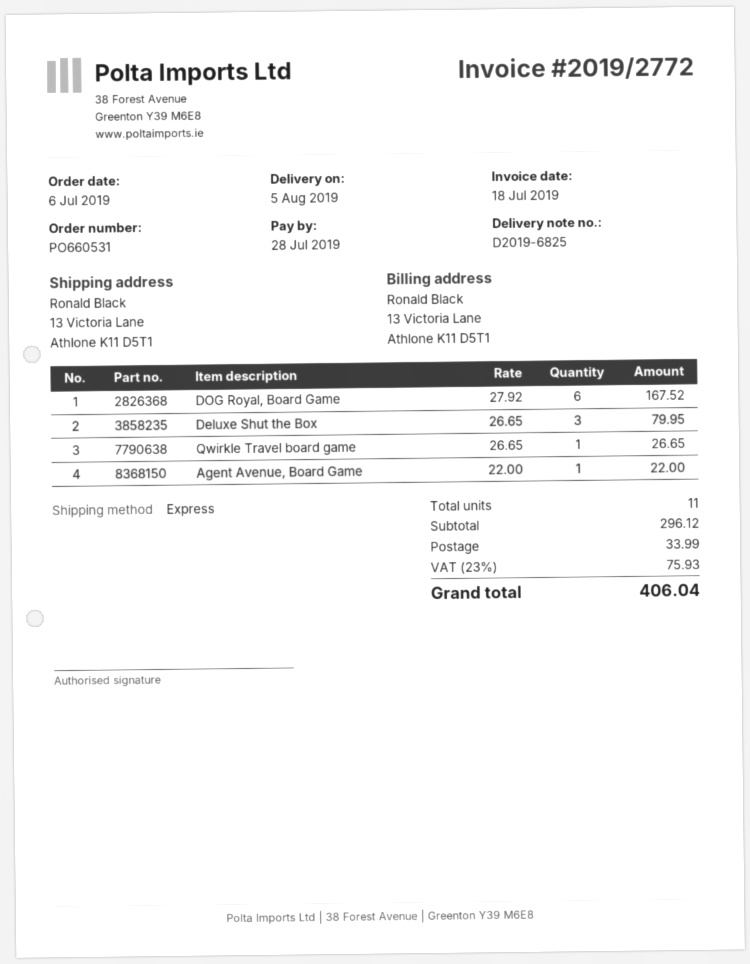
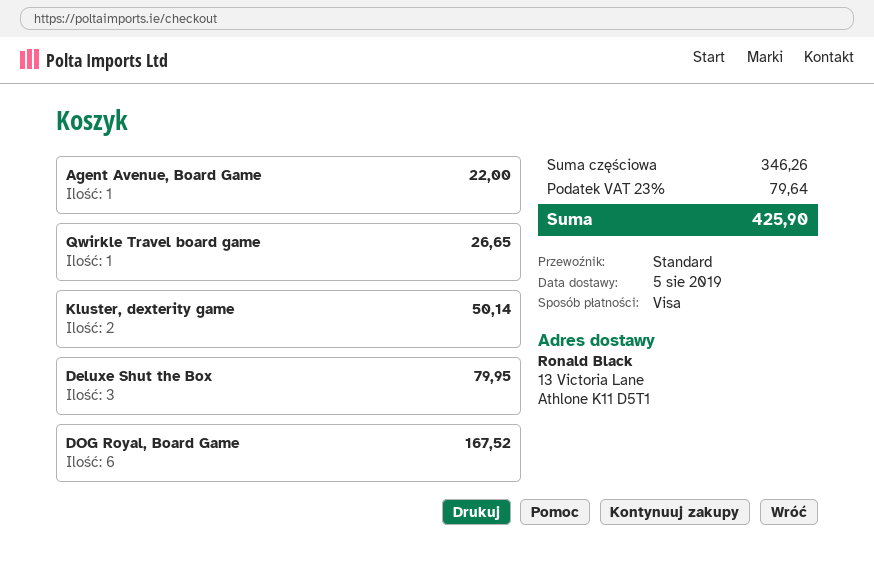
shipping method: express -> standard
Kluster, dexterity game: none -> 2 for 50.14
subtotal: 296.12 -> 346.26
shipping: 33.99 -> none
tax: 23% = 75.93 -> 23% = 79.64
total: 406.04 -> 425.90

